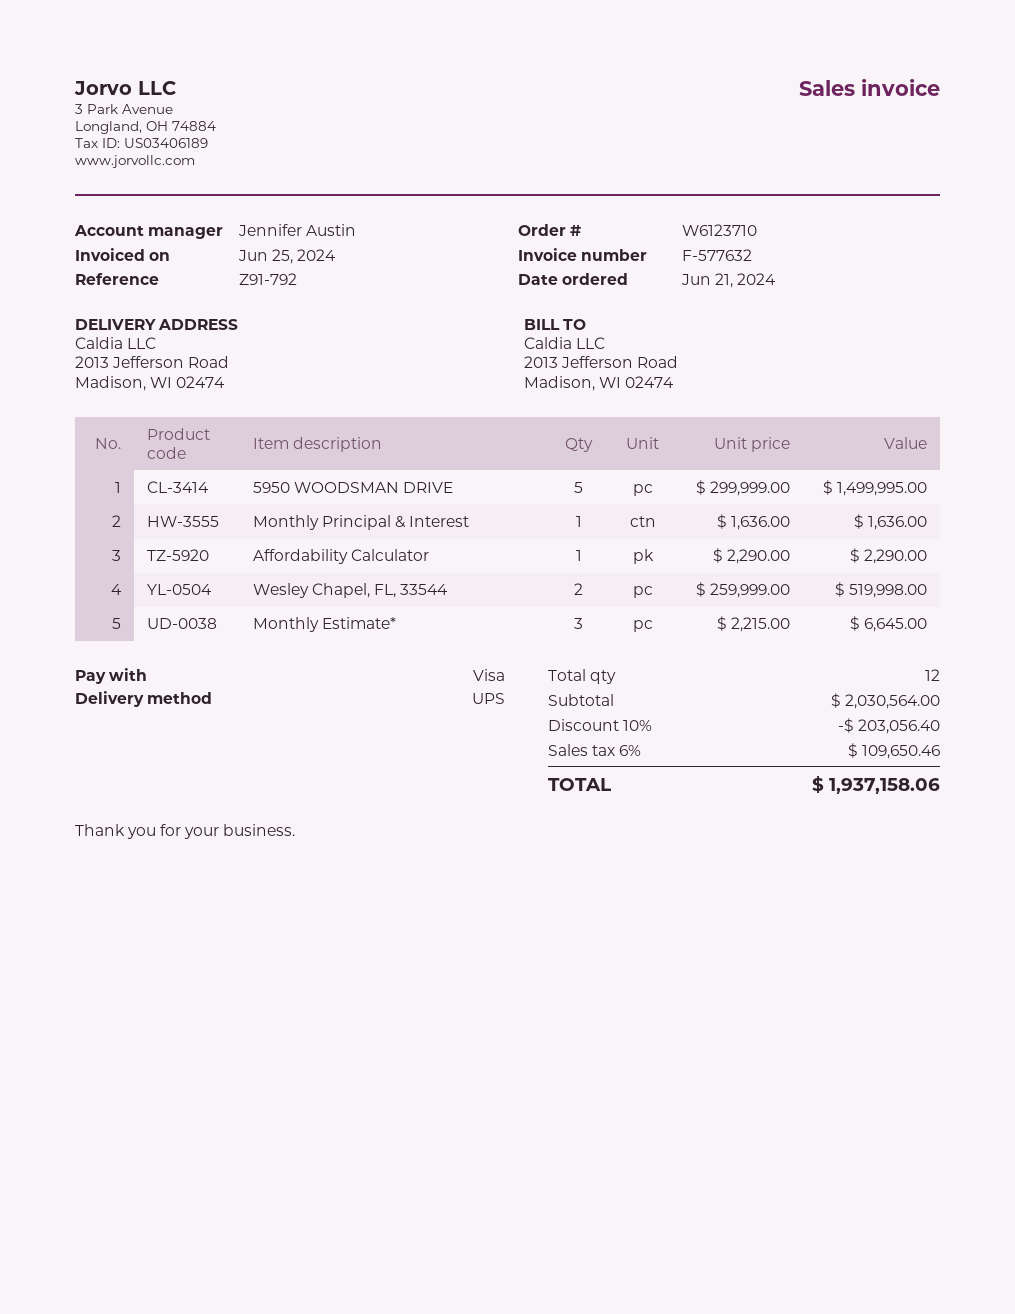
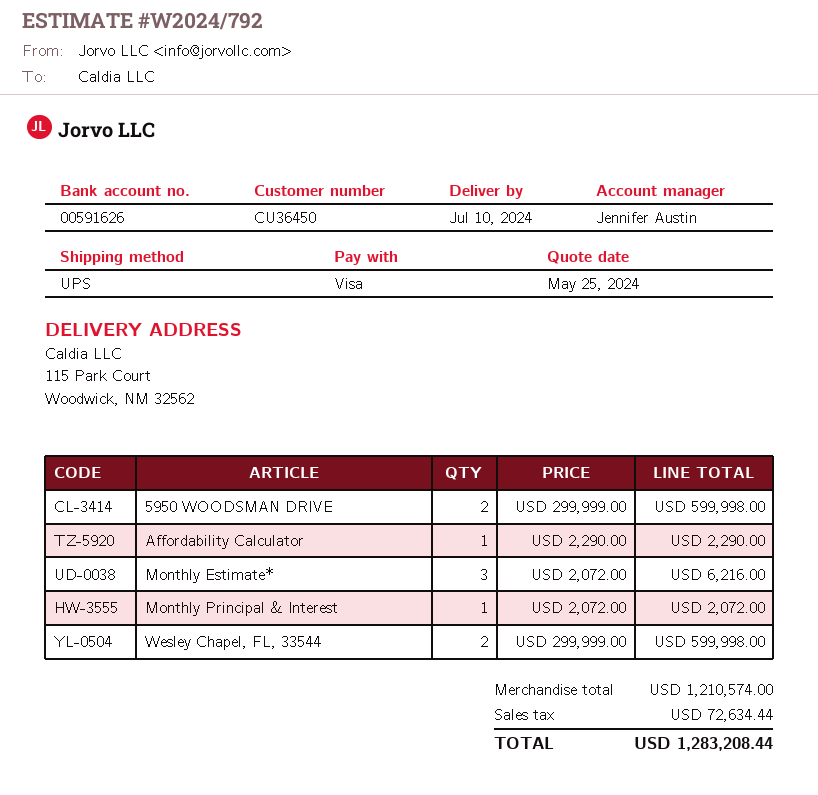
ship to: 2013 Jefferson Road, Madison, WI 02474 -> 115 Park Court, Woodwick, NM 32562
5950 WOODSMAN DRIVE: 5 x 299999.00 = 1499995.00 -> 2 x 299999.00 = 599998.00
Monthly Principal & Interest: 1 x 1636.00 = 1636.00 -> 1 x 2072.00 = 2072.00
Wesley Chapel, FL, 33544: 2 x 259999.00 = 519998.00 -> 2 x 299999.00 = 599998.00
Monthly Estimate*: 3 x 2215.00 = 6645.00 -> 3 x 2072.00 = 6216.00
subtotal: 2030564.00 -> 1210574.00
discount: 10% = 203056.40 -> none
tax: 109650.46 -> 72634.44
total: 1937158.06 -> 1283208.44

